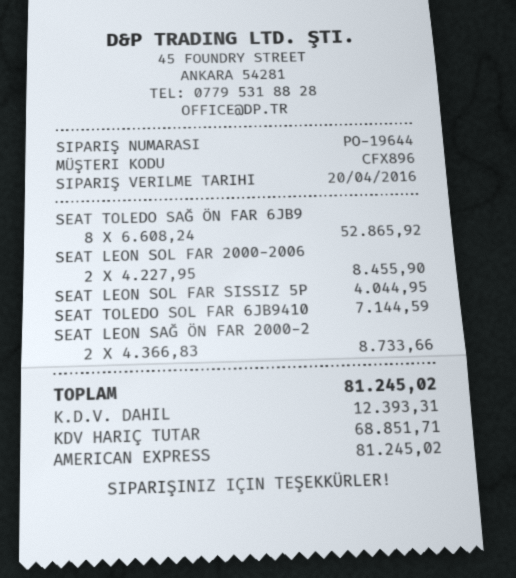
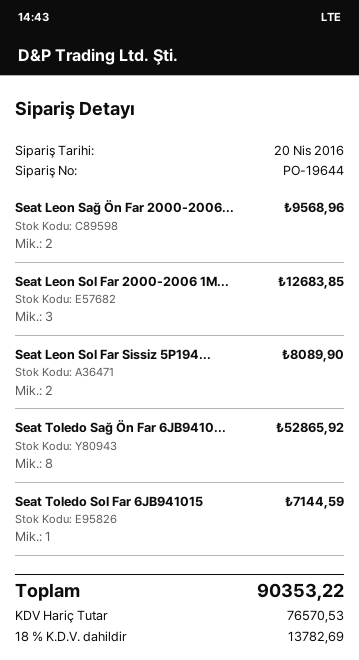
SEAT LEON SOL FAR 2000-2006: 2 for 8455.90 -> 3 for 12683.85
SEAT LEON SOL FAR SISSIZ 5P: 1 for 4044.95 -> 2 for 8089.90
SEAT LEON SAĞ ÖN FAR 2000-2: 2 for 8733.66 -> 2 for 9568.96
net: 68851.71 -> 76570.53
tax: 12393.31 -> 13782.69
total: 81245.02 -> 90353.22

